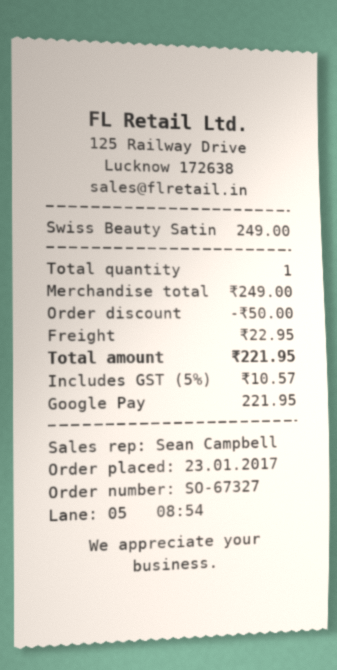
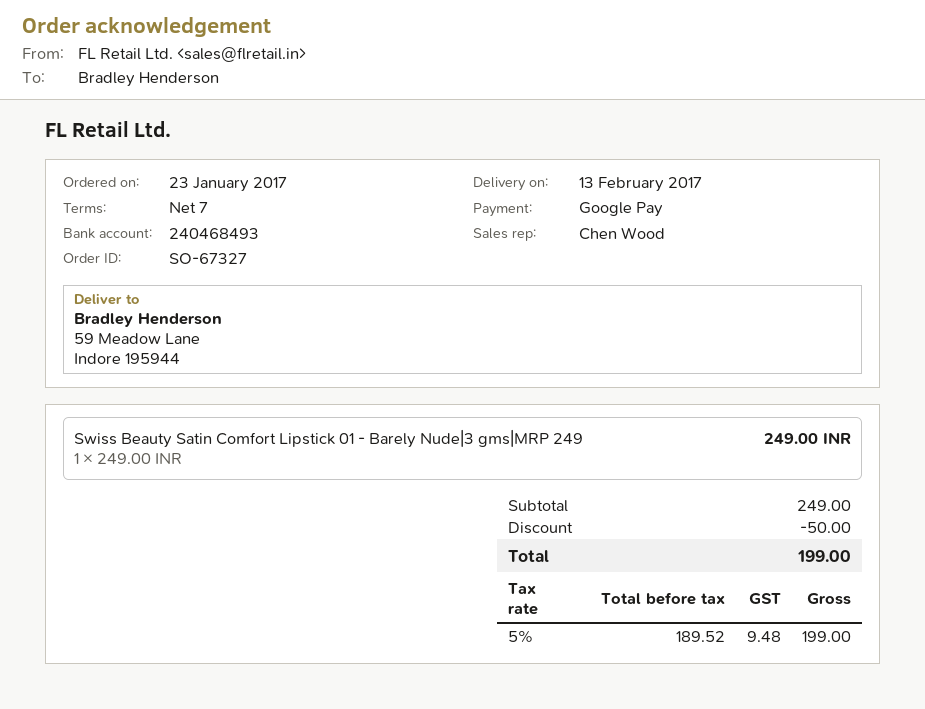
sales rep: Sean Campbell -> Chen Wood
shipping: 22.95 -> none
tax: 5% = 10.57 -> 5% = 9.48
total: 221.95 -> 199.00

